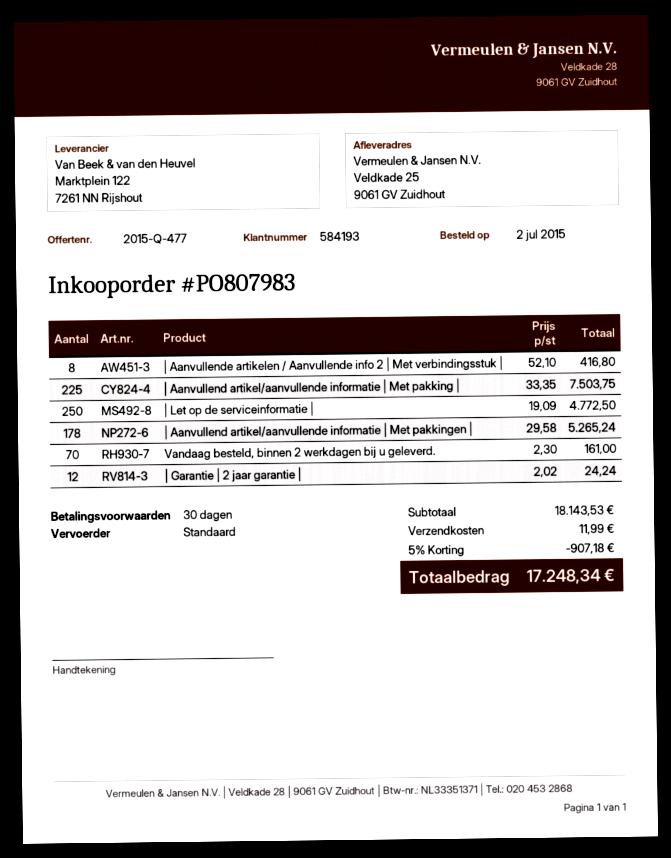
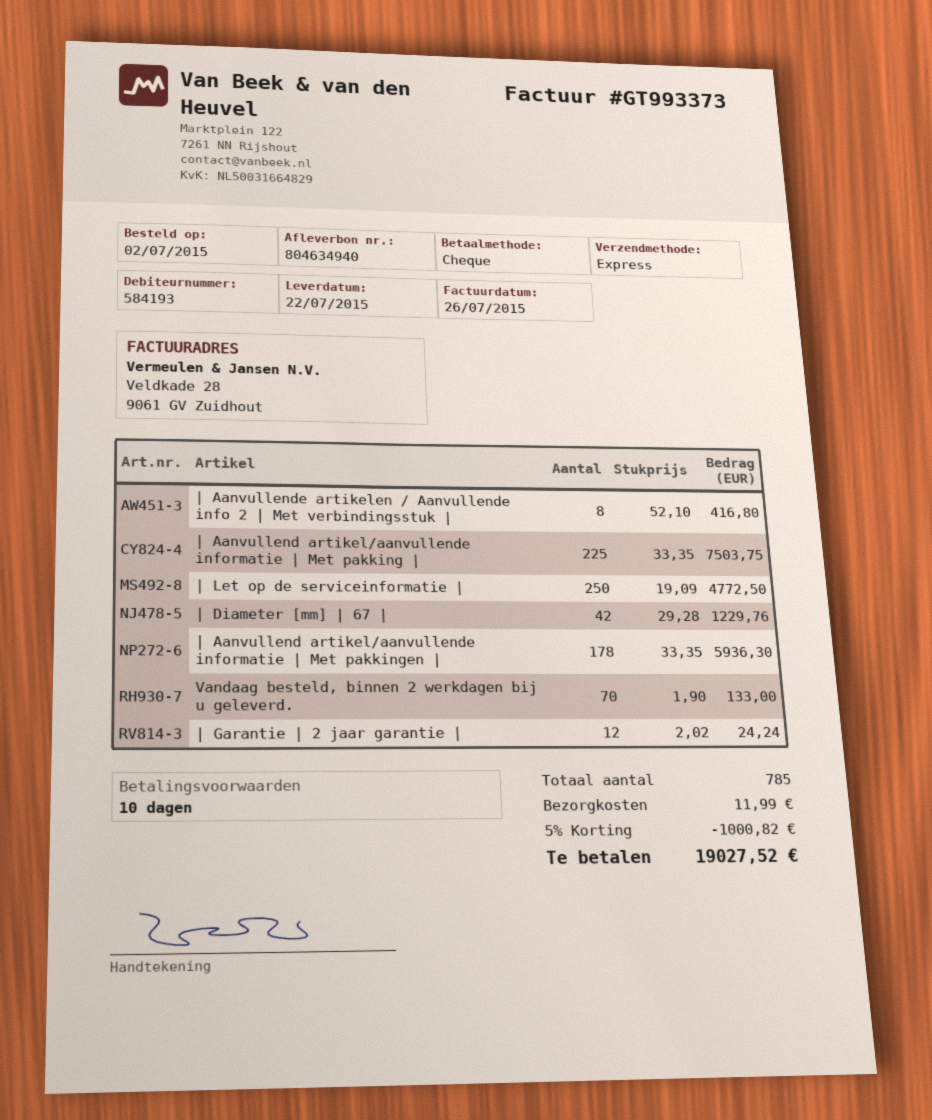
payment terms: 30 days -> 10 days
shipping method: standard -> express
| Aanvullend artikel/aanvullende informatie | Met pakkingen |: 178 x 29.58 = 5265.24 -> 178 x 33.35 = 5936.30
Vandaag besteld, binnen 2 werkdagen bij u geleverd.: 70 x 2.30 = 161.00 -> 70 x 1.90 = 133.00
| Diameter [mm] | 67 |: none -> 42 x 29.28 = 1229.76
discount: 5% = 907.18 -> 5% = 1000.82
total: 17248.34 -> 19027.52

